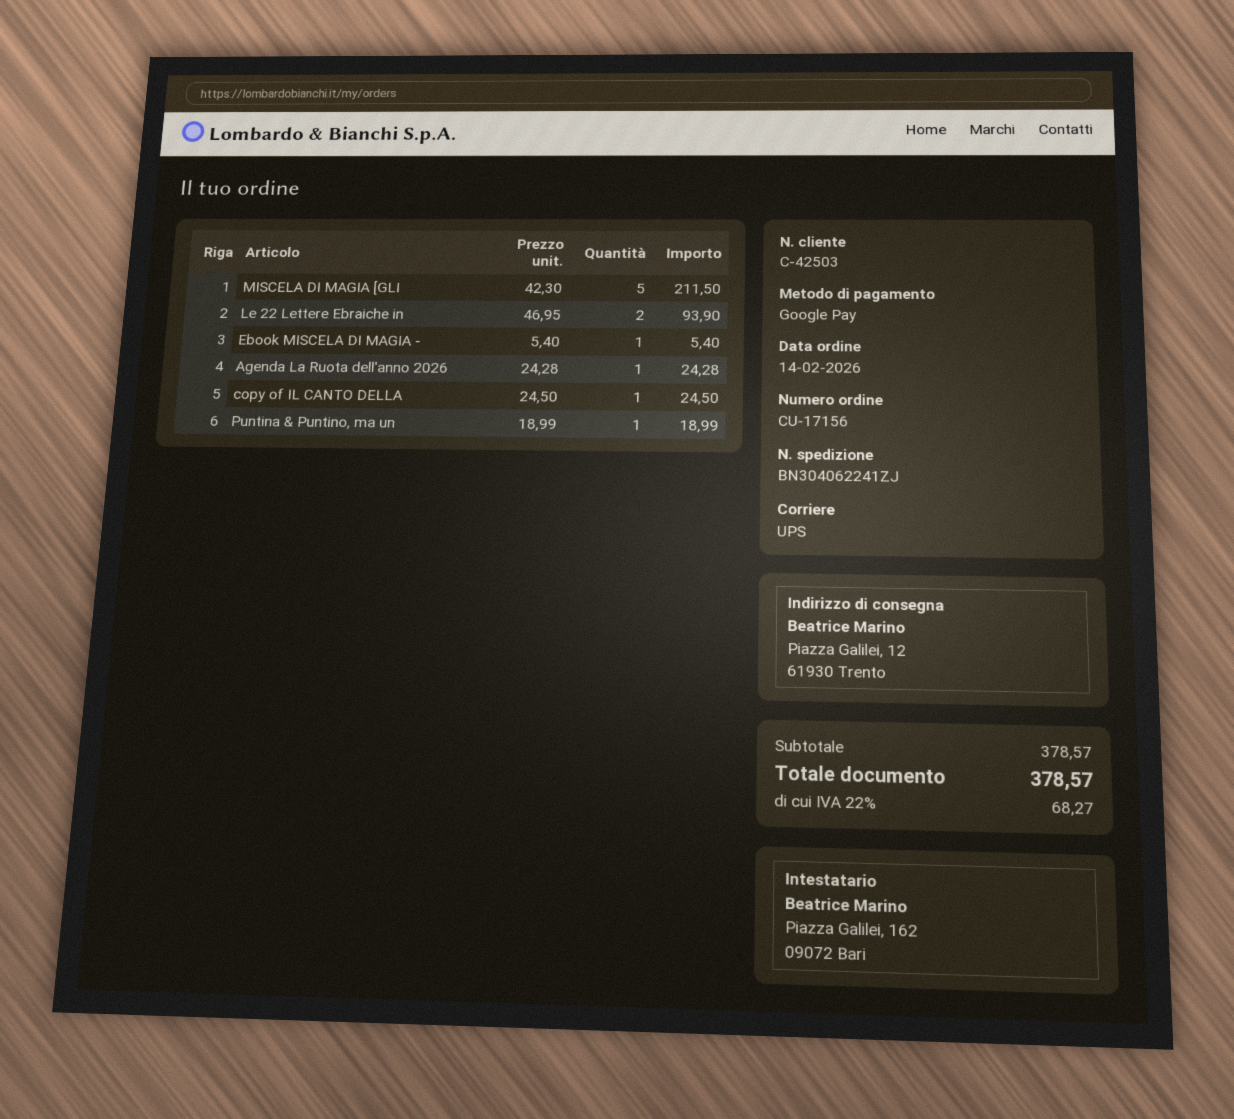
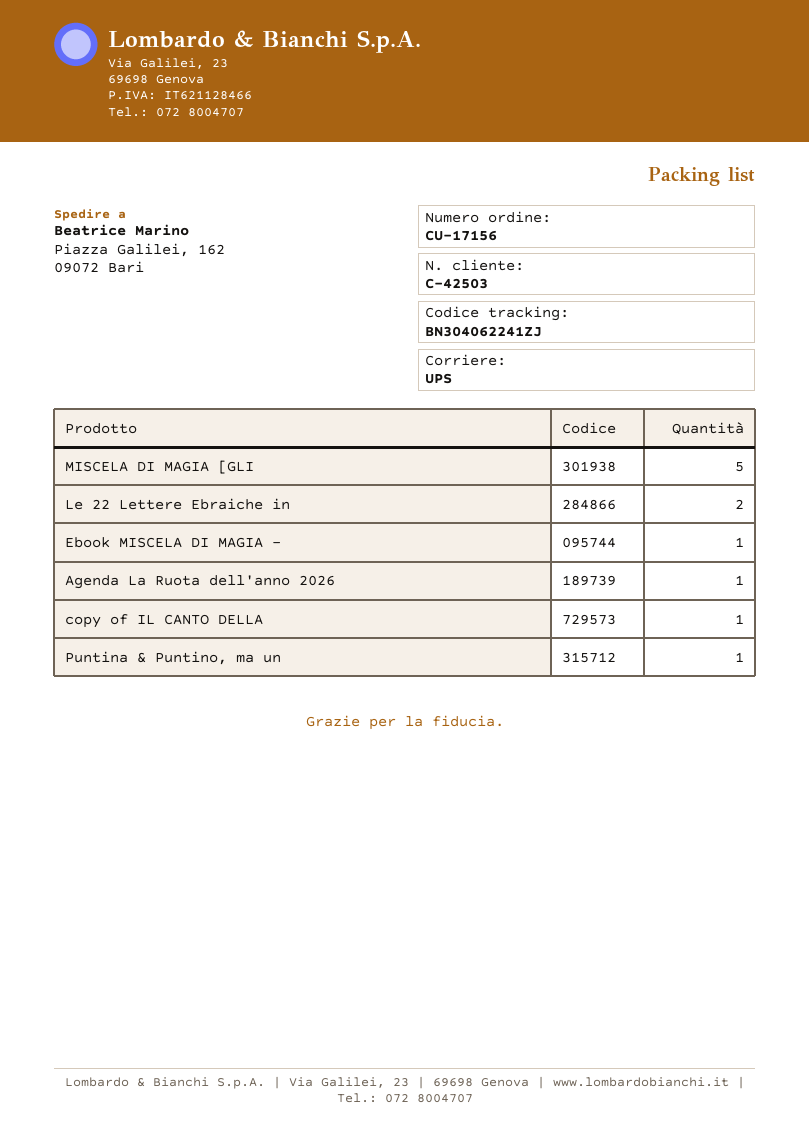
ship to: Piazza Galilei, 12, 61930 Trento -> Piazza Galilei, 162, 09072 Bari

